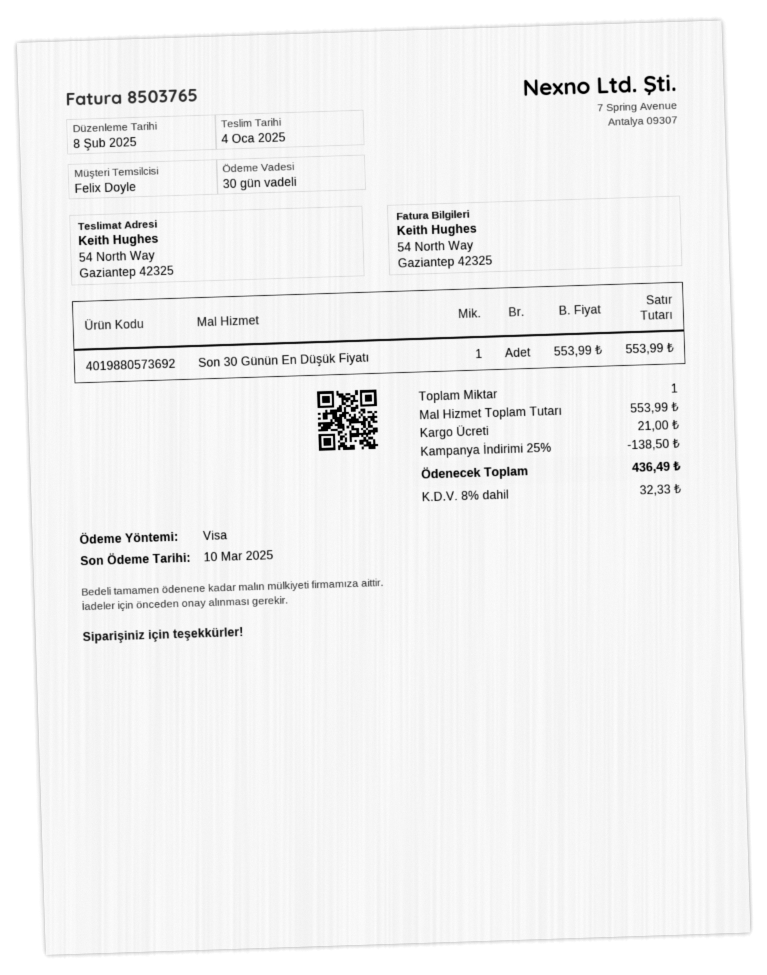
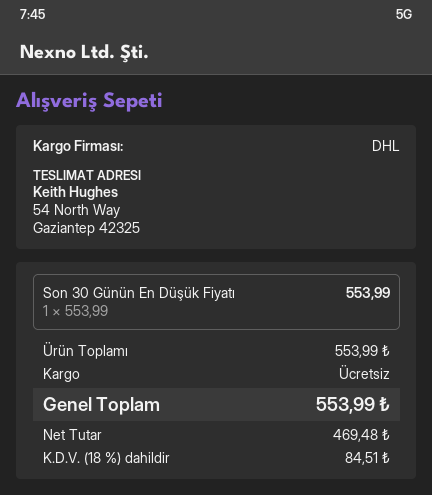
discount: 25% = 138.50 -> none
shipping: 21.00 -> 0.00
tax: 8% = 32.33 -> 18% = 84.51
total: 436.49 -> 553.99

